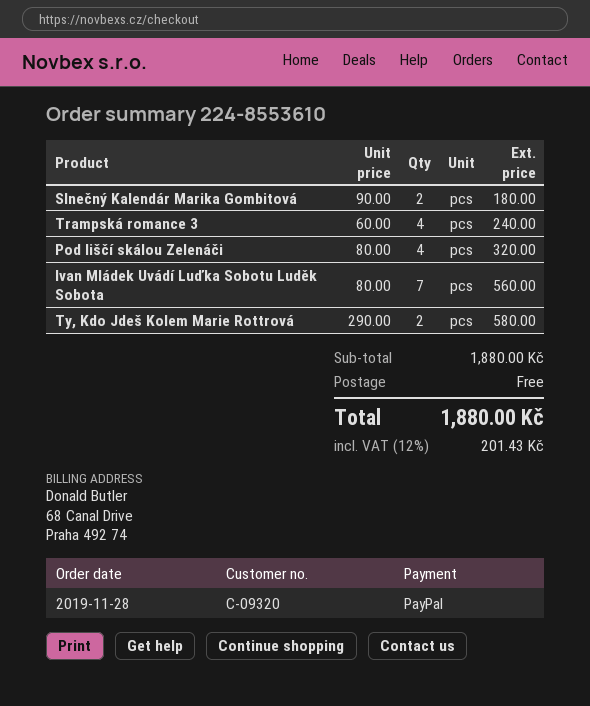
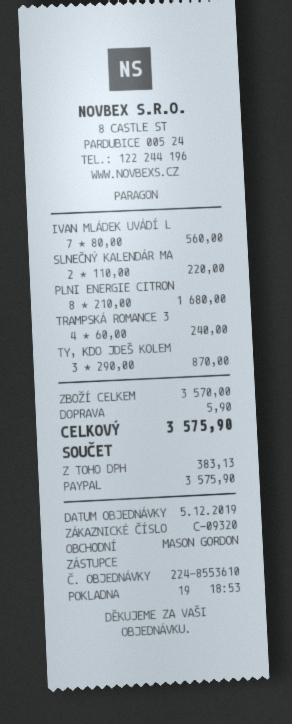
order date: 2019-11-28 -> 2019-12-05
Slnečný Kalendár Marika Gombitová: 2 x 90.00 = 180.00 -> 2 x 110.00 = 220.00
Pod liščí skálou Zelenáči: 4 x 80.00 = 320.00 -> none
Ty, Kdo Jdeš Kolem Marie Rottrová: 2 x 290.00 = 580.00 -> 3 x 290.00 = 870.00
PLNI ENERGIE CITRON: none -> 8 x 210.00 = 1680.00
subtotal: 1880.00 -> 3570.00
shipping: 0.00 -> 5.90
tax: 201.43 -> 383.13
total: 1880.00 -> 3575.90

